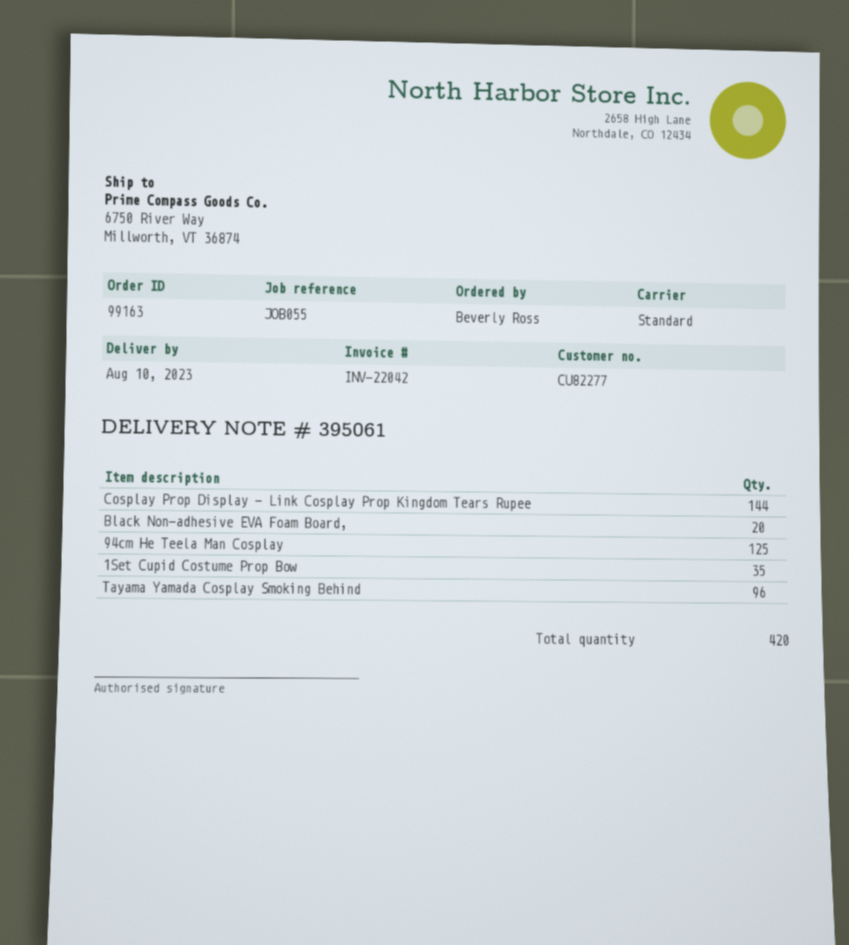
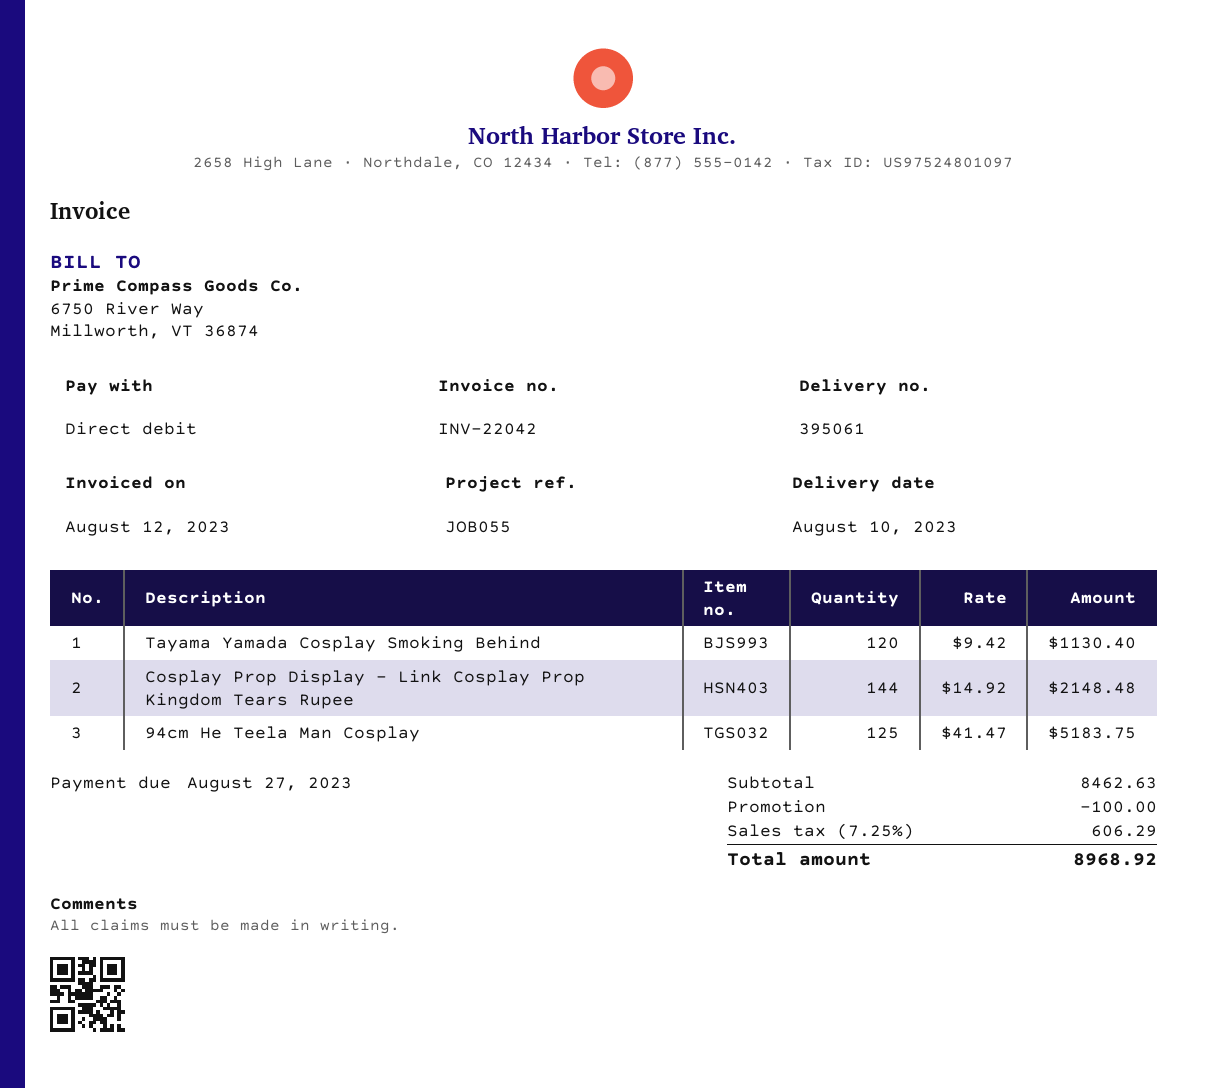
Black Non-adhesive EVA Foam Board,: 20 -> none
1Set Cupid Costume Prop Bow: 35 -> none
Tayama Yamada Cosplay Smoking Behind: 96 -> 120

